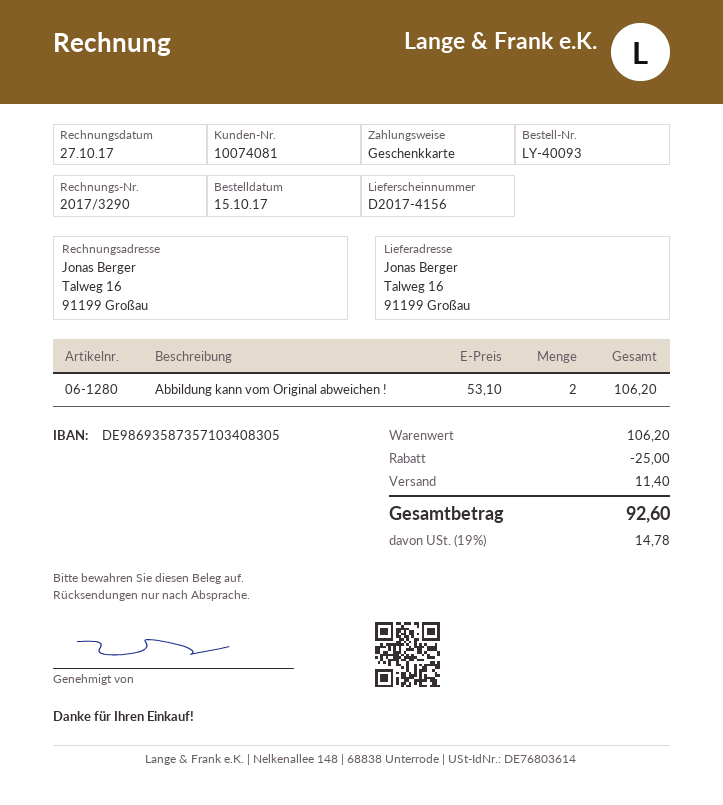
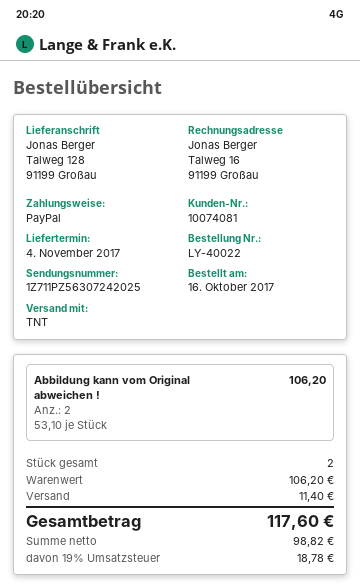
order number: LY-40093 -> LY-40022
order date: 2017-10-15 -> 2017-10-16
payment method: gift card -> PayPal
ship to: Talweg 16, 91199 Großau -> Talweg 128, 91199 Großau
discount: 25.00 -> none
tax: 19% = 14.78 -> 19% = 18.78
total: 92.60 -> 117.60

